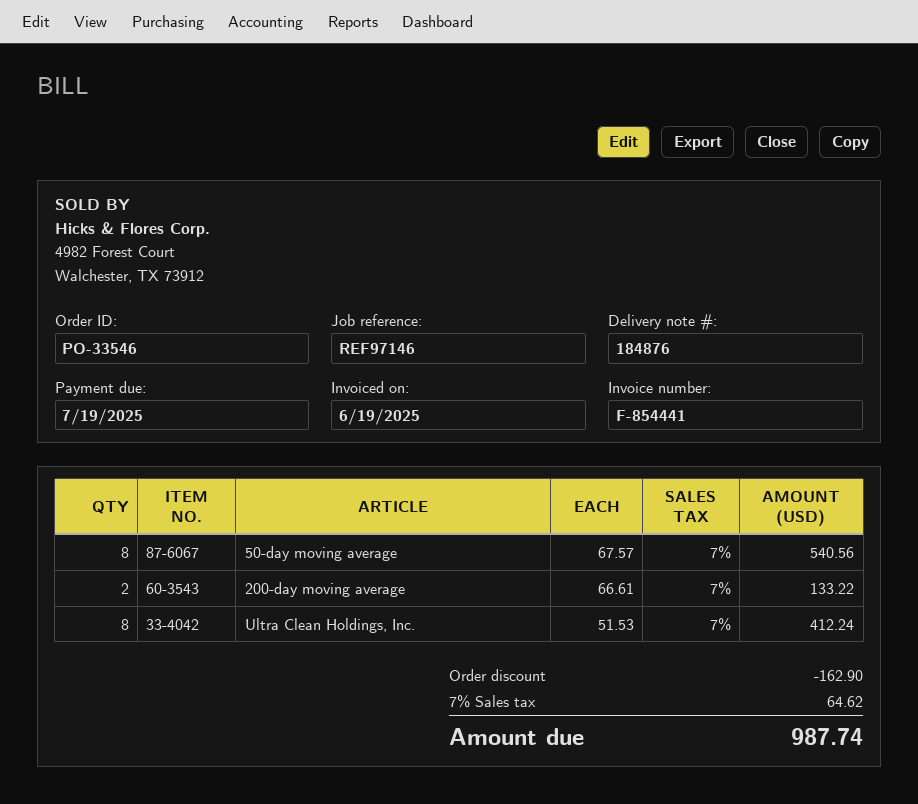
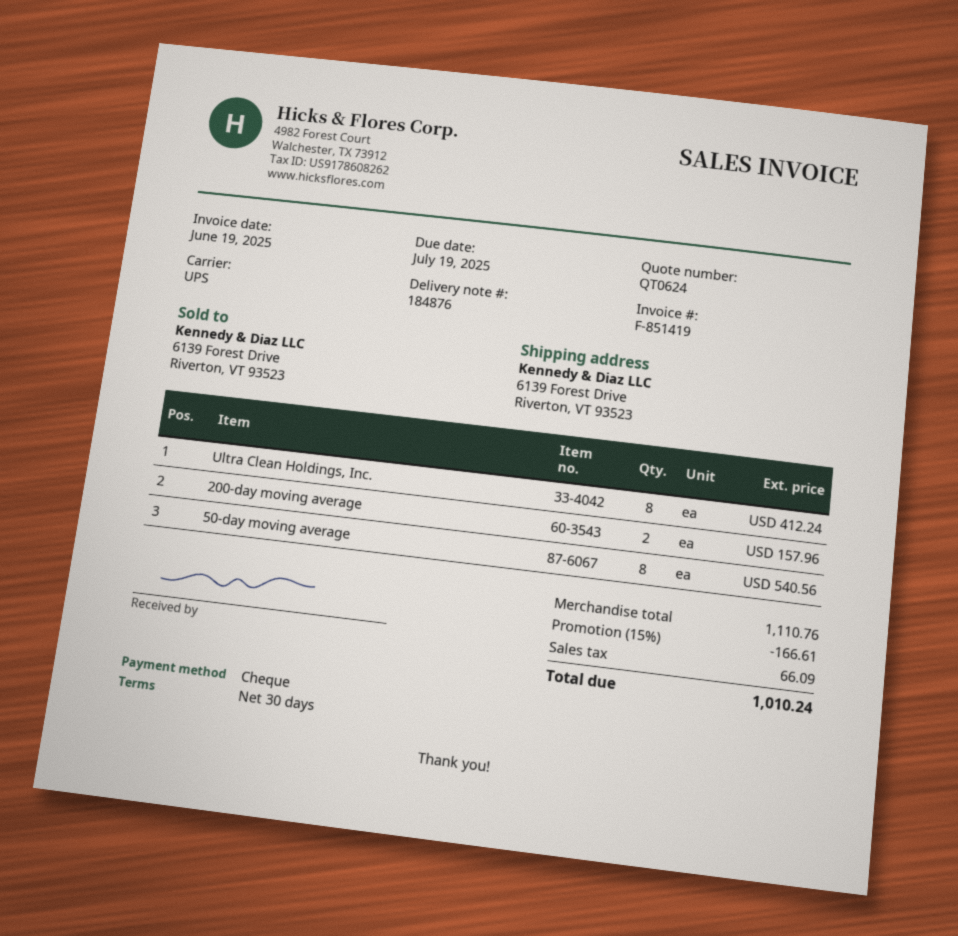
invoice number: F-854441 -> F-851419
200-day moving average: 2 for 133.22 -> 2 for 157.96
discount: 162.90 -> 166.61
tax: 64.62 -> 66.09
total: 987.74 -> 1010.24

